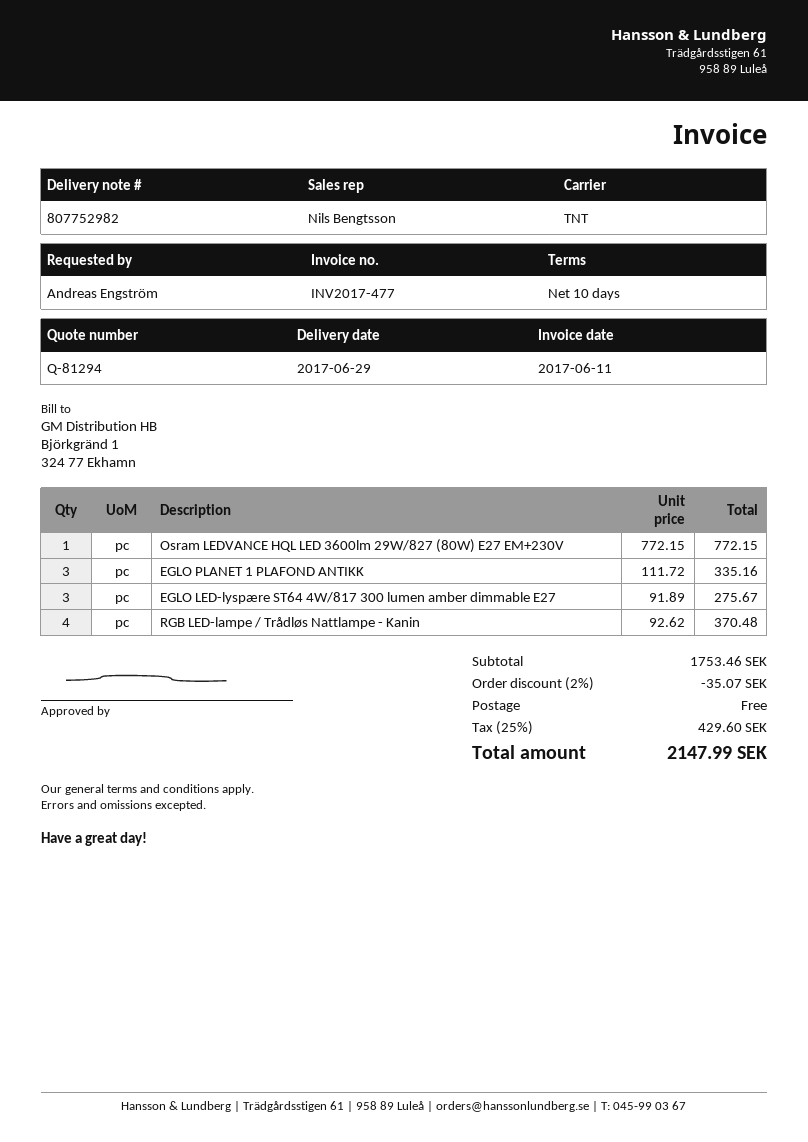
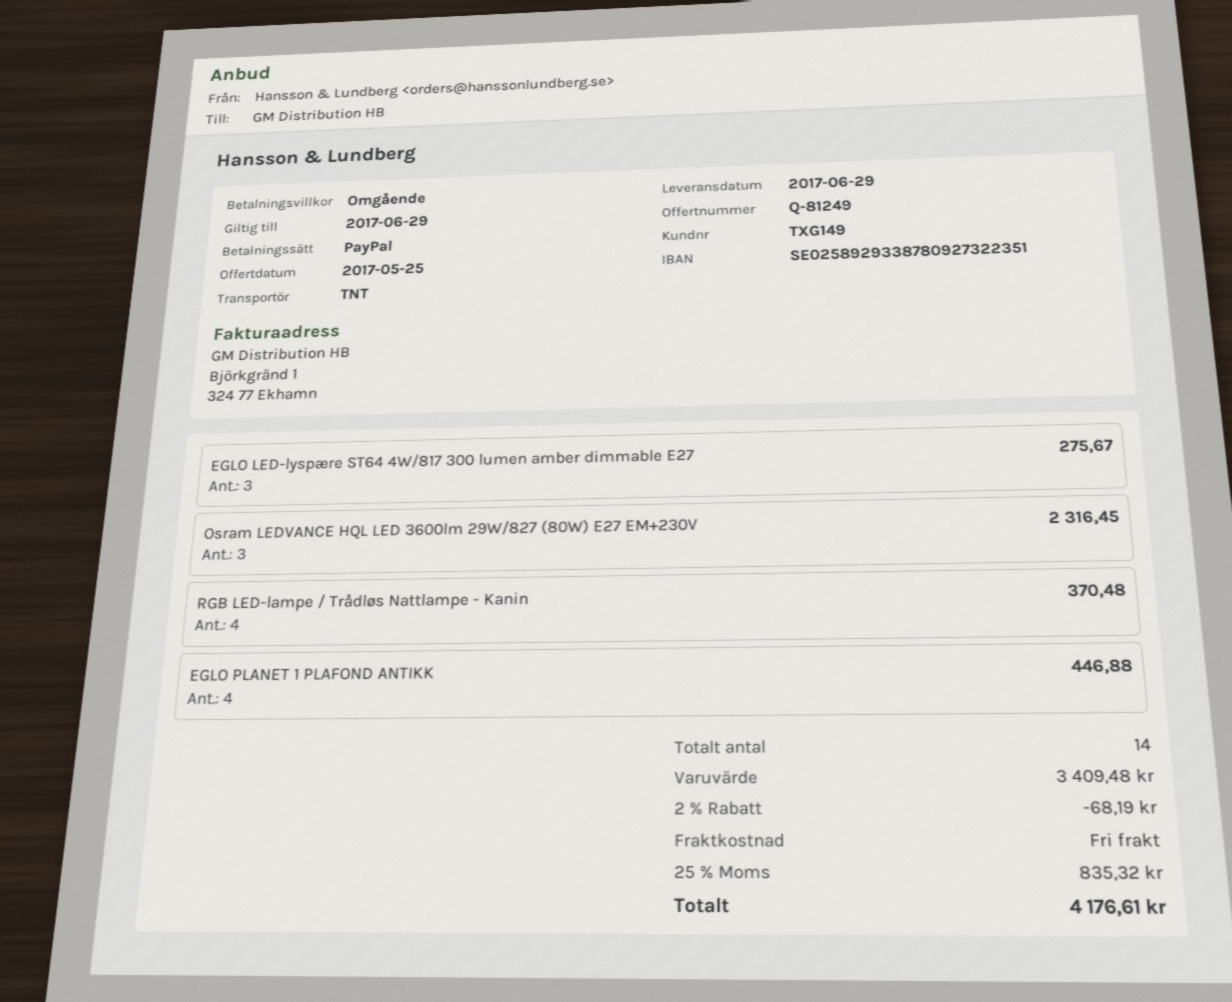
quote number: Q-81294 -> Q-81249
payment terms: 10 days -> on receipt
Osram LEDVANCE HQL LED 3600lm 29W/827 (80W) E27 EM+230V: 1 for 772.15 -> 3 for 2316.45
EGLO PLANET 1 PLAFOND ANTIKK: 3 for 335.16 -> 4 for 446.88
subtotal: 1753.46 -> 3409.48
discount: 2% = 35.07 -> 2% = 68.19
tax: 25% = 429.60 -> 25% = 835.32
total: 2147.99 -> 4176.61

